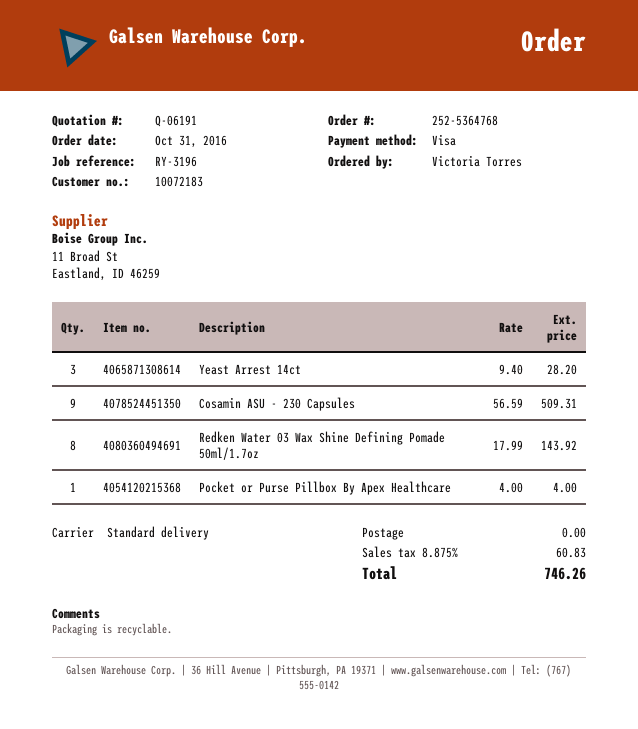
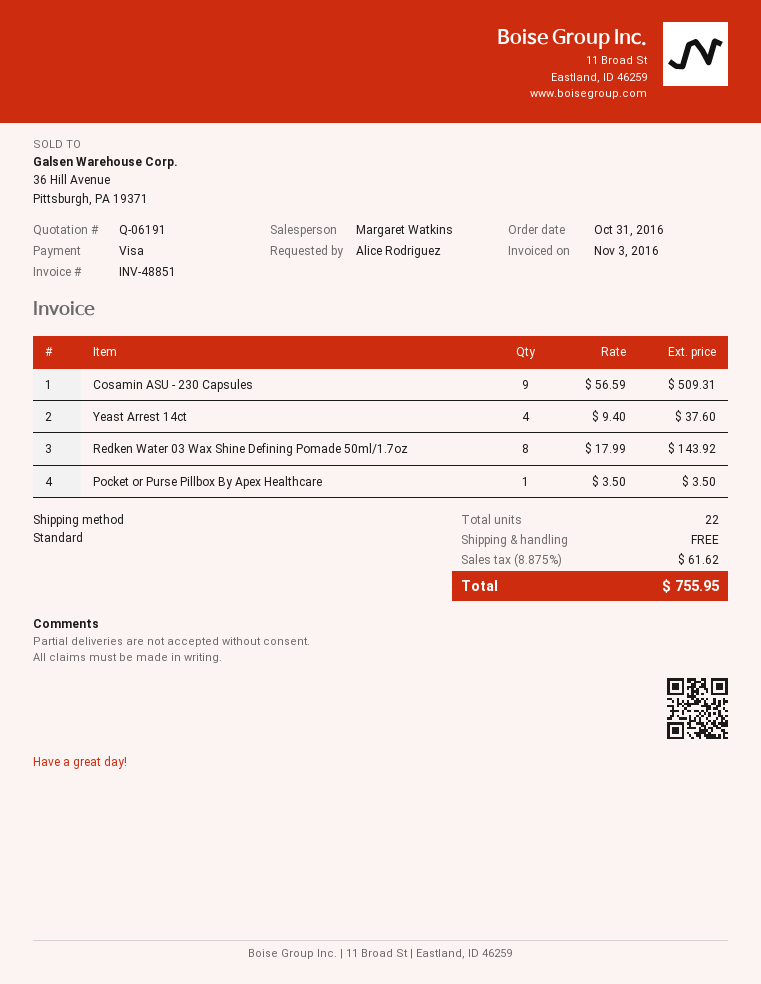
ordered by: Victoria Torres -> Alice Rodriguez
Yeast Arrest 14ct: 3 x 9.40 = 28.20 -> 4 x 9.40 = 37.60
Pocket or Purse Pillbox By Apex Healthcare: 1 x 4.00 = 4.00 -> 1 x 3.50 = 3.50
tax: 8.875% = 60.83 -> 8.875% = 61.62
total: 746.26 -> 755.95

